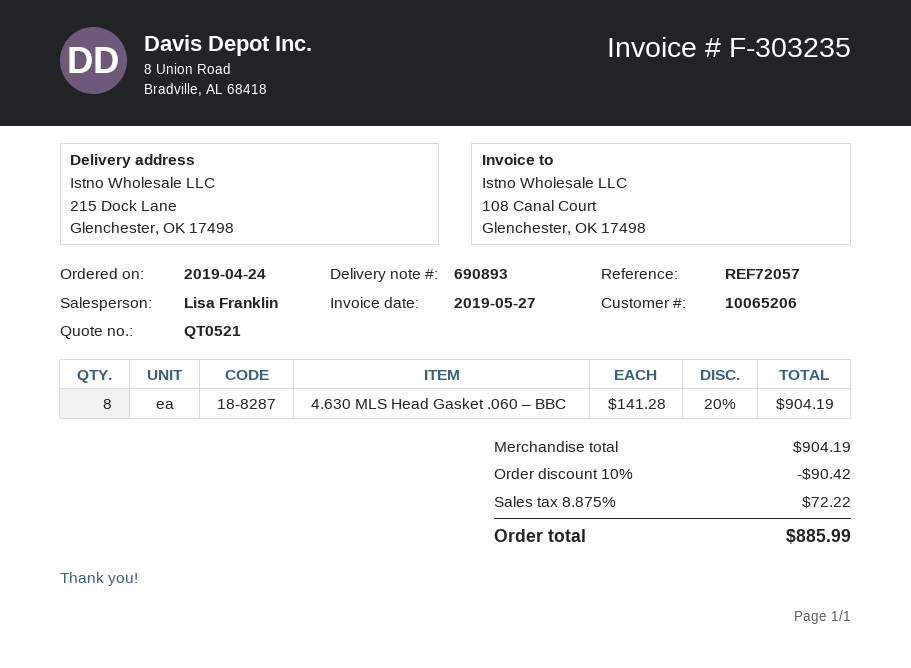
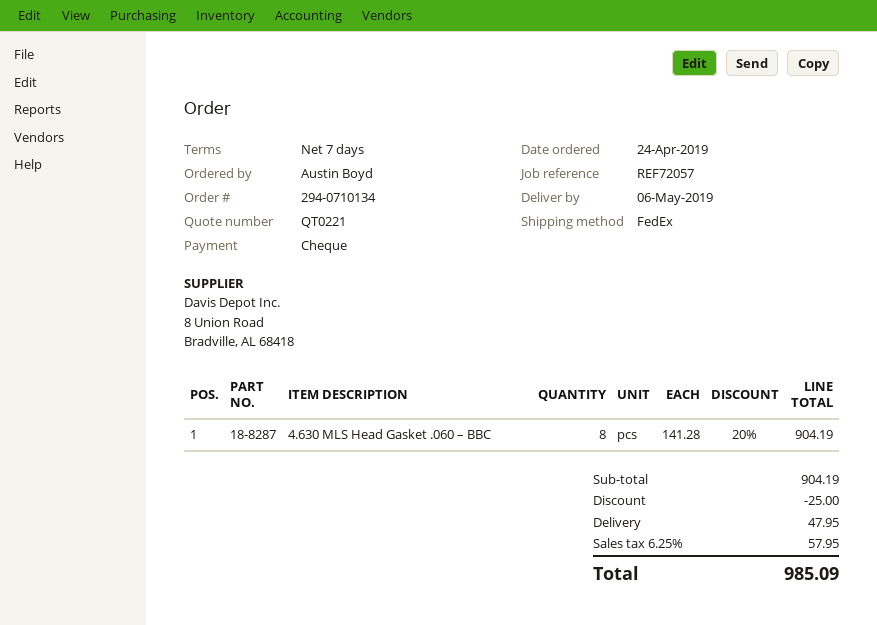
quote number: QT0521 -> QT0221
discount: 90.42 -> 25.00
shipping: none -> 47.95
tax: 8.875% = 72.22 -> 6.25% = 57.95
total: 885.99 -> 985.09

